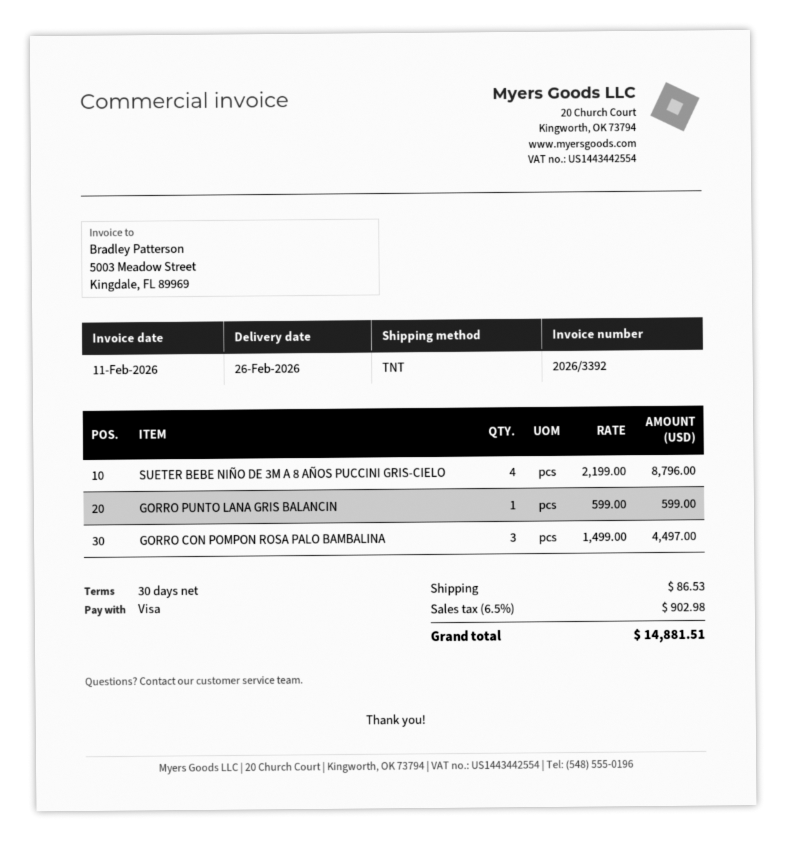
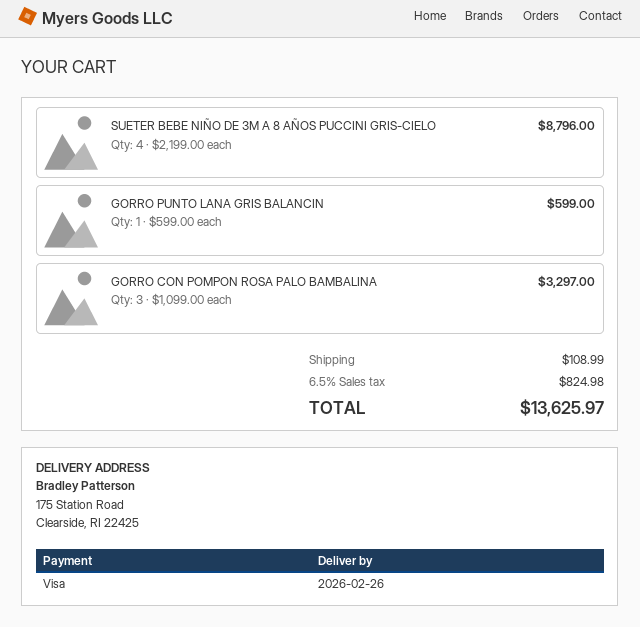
GORRO CON POMPON ROSA PALO BAMBALINA: 3 x 1499.00 = 4497.00 -> 3 x 1099.00 = 3297.00
shipping: 86.53 -> 108.99
tax: 6.5% = 902.98 -> 6.5% = 824.98
total: 14881.51 -> 13625.97

